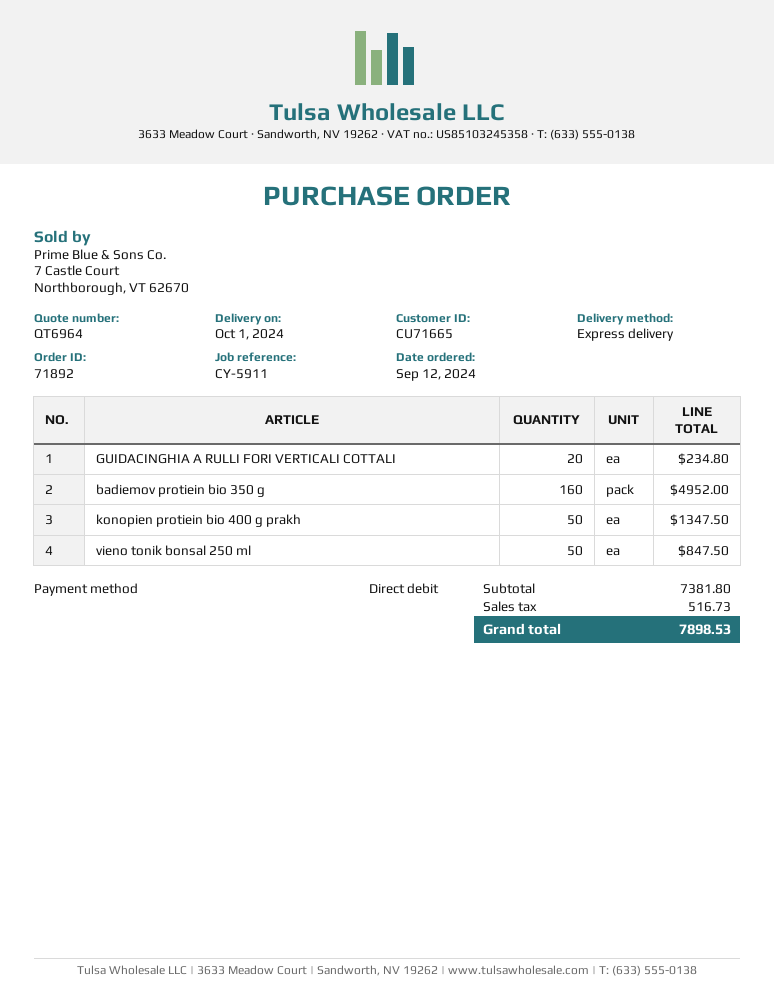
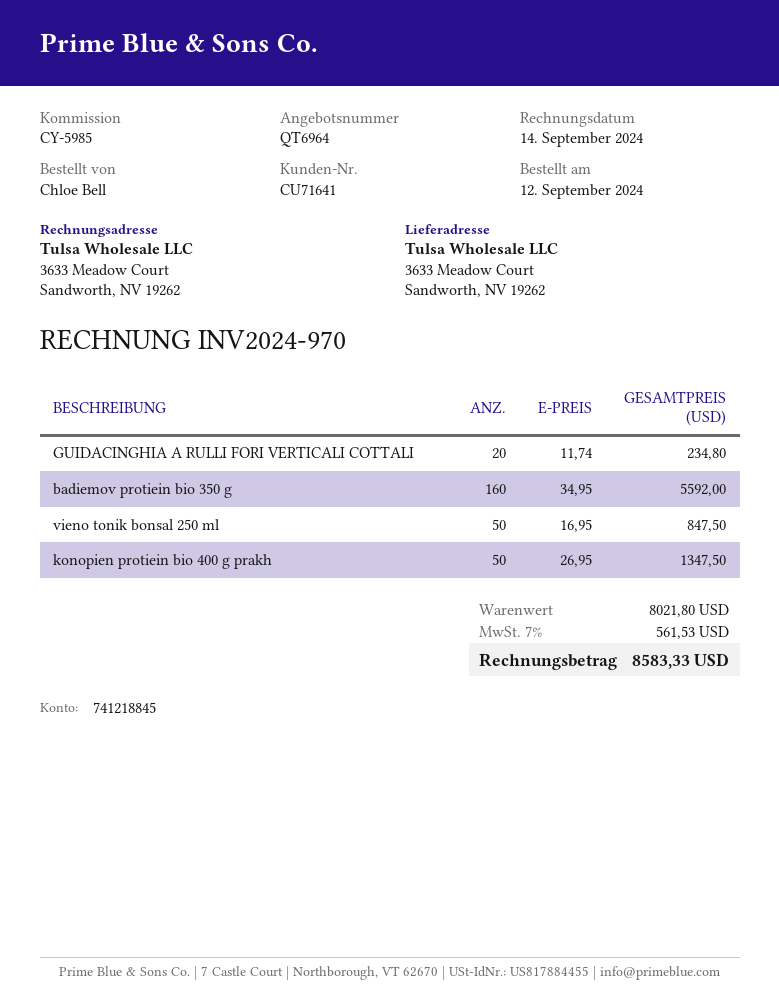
customer number: CU71665 -> CU71641
reference: CY-5911 -> CY-5985
badiemov protiein bio 350 g: 160 for 4952.00 -> 160 for 5592.00
subtotal: 7381.80 -> 8021.80
tax: 516.73 -> 561.53
total: 7898.53 -> 8583.33

